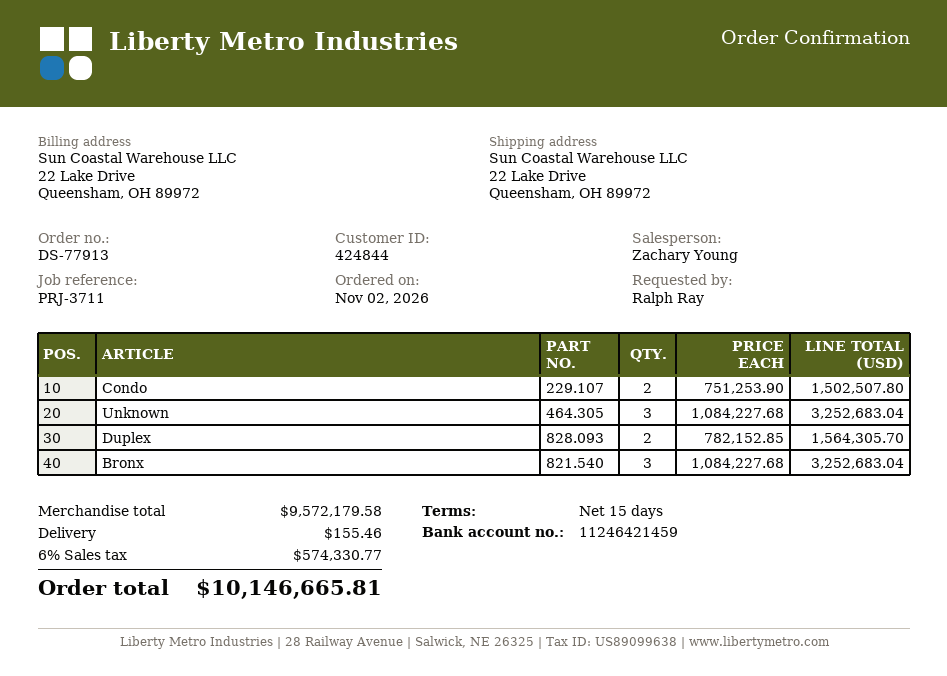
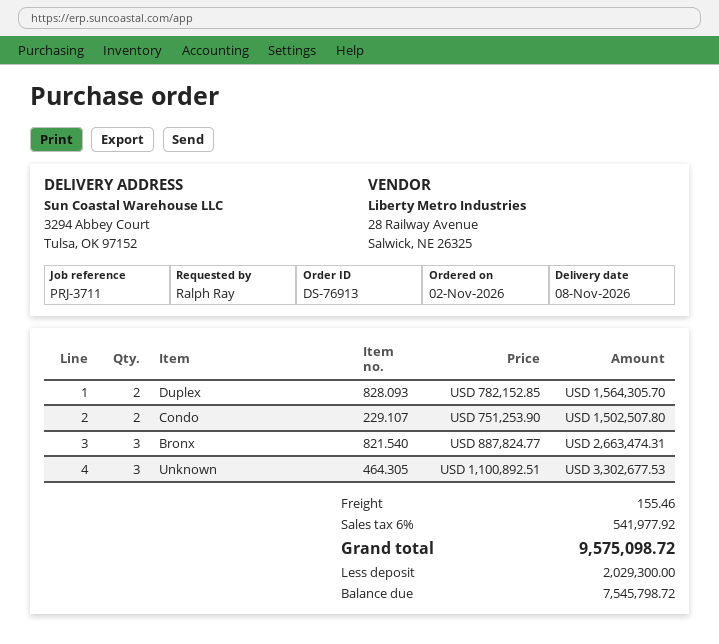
order number: DS-77913 -> DS-76913
ship to: 22 Lake Drive, Queensham, OH 89972 -> 3294 Abbey Court, Tulsa, OK 97152
Unknown: 3 x 1084227.68 = 3252683.04 -> 3 x 1100892.51 = 3302677.53
Bronx: 3 x 1084227.68 = 3252683.04 -> 3 x 887824.77 = 2663474.31
tax: 6% = 574330.77 -> 6% = 541977.92
total: 10146665.81 -> 9575098.72

